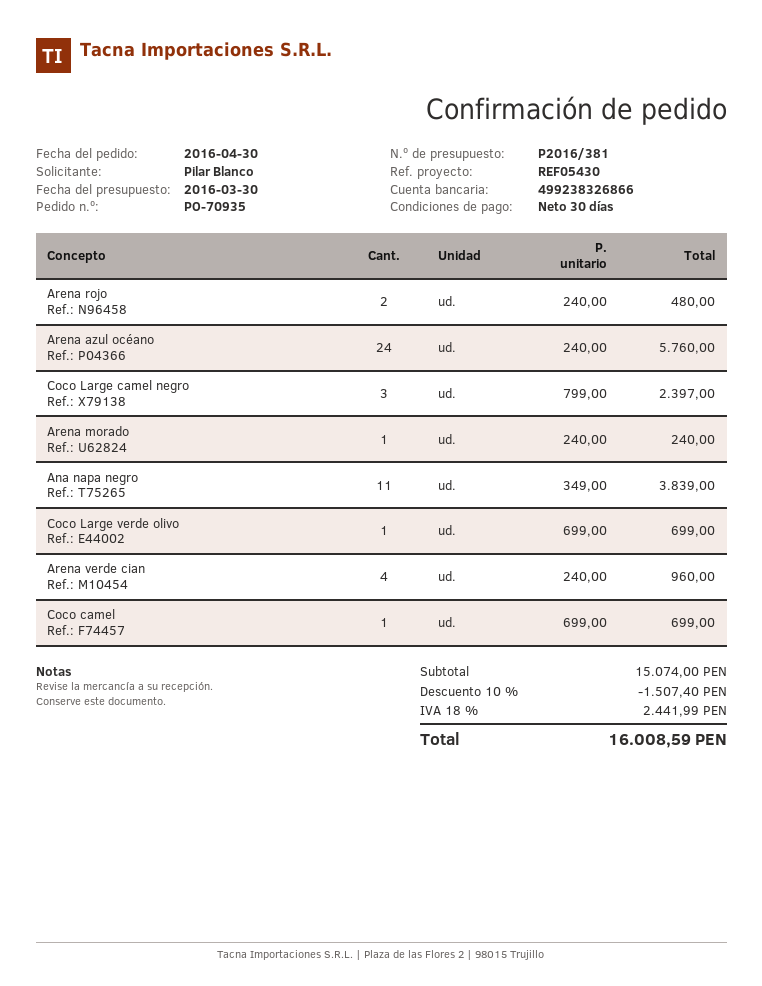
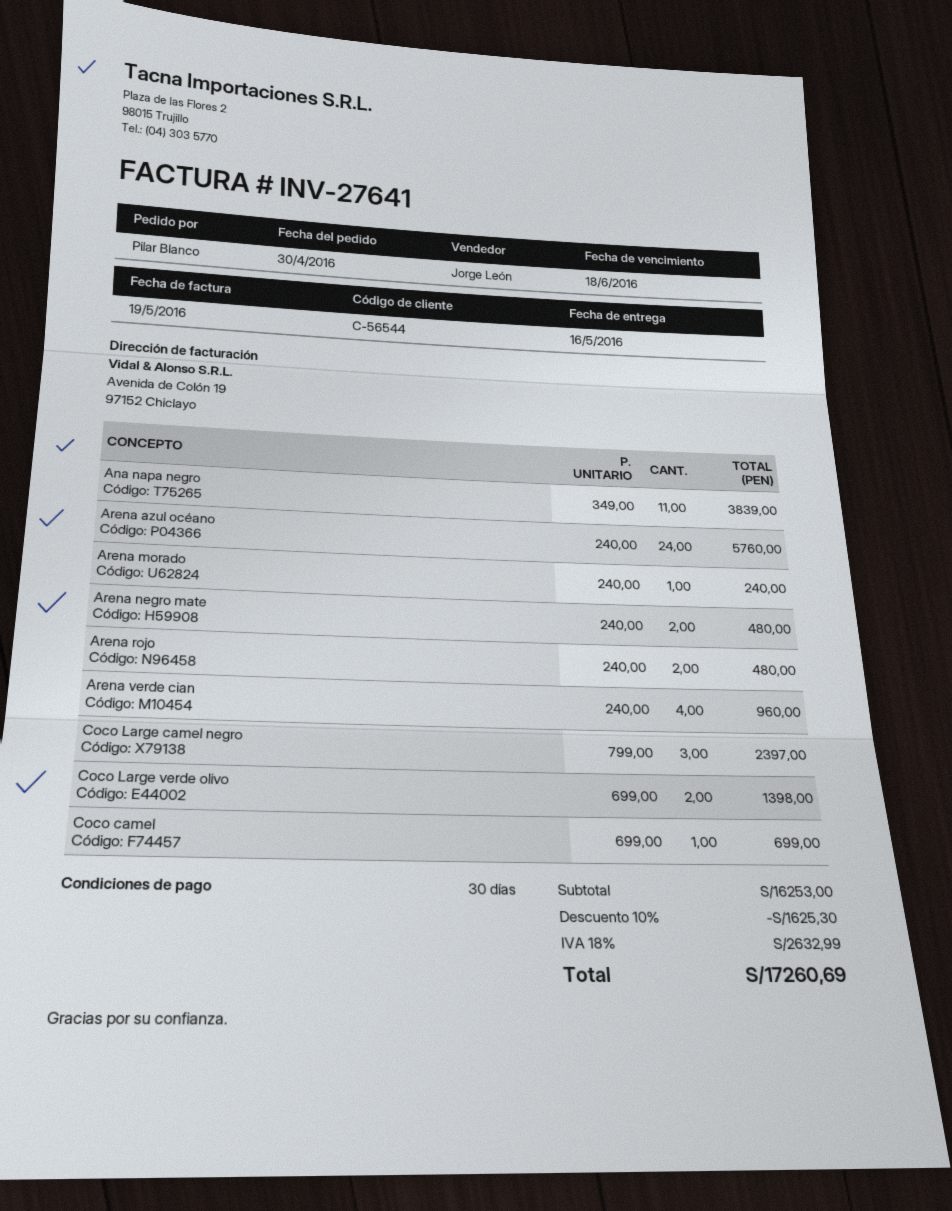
Coco Large verde olivo: 1 x 699.00 = 699.00 -> 2 x 699.00 = 1398.00
Arena negro mate: none -> 2 x 240.00 = 480.00
subtotal: 15074.00 -> 16253.00
discount: 10% = 1507.40 -> 10% = 1625.30
tax: 18% = 2441.99 -> 18% = 2632.99
total: 16008.59 -> 17260.69

